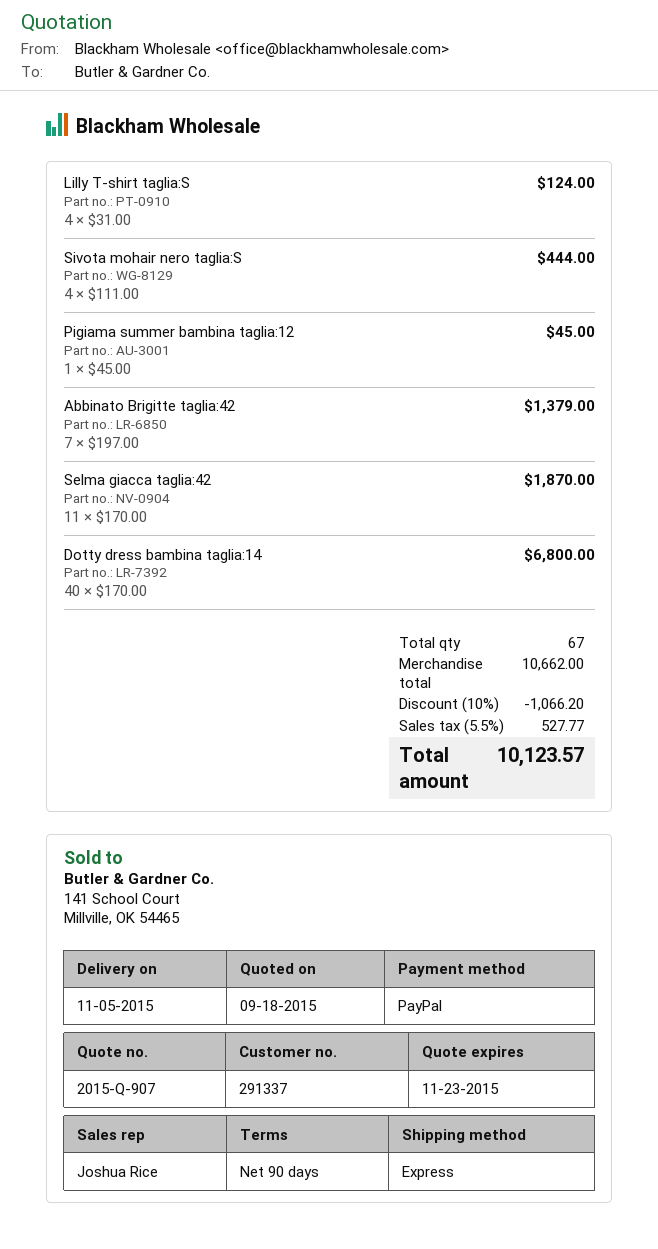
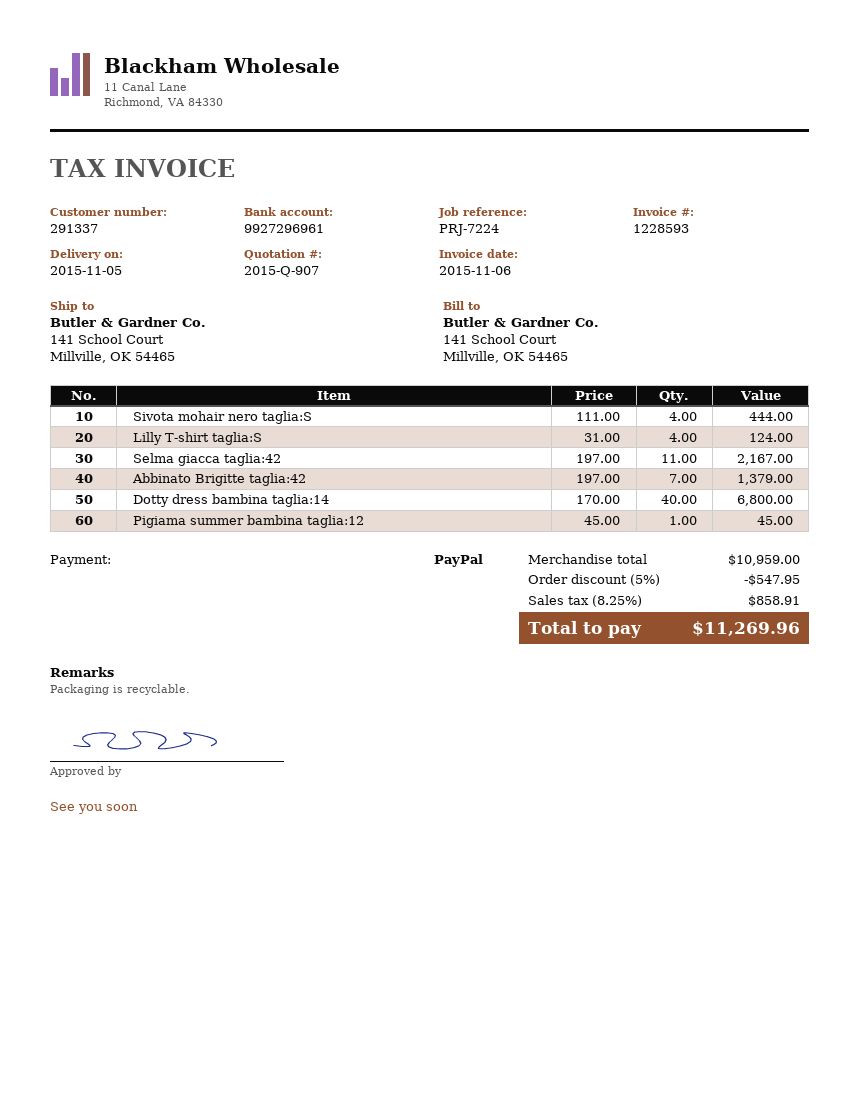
Selma giacca taglia:42: 11 x 170.00 = 1870.00 -> 11 x 197.00 = 2167.00
subtotal: 10662.00 -> 10959.00
discount: 10% = 1066.20 -> 5% = 547.95
tax: 5.5% = 527.77 -> 8.25% = 858.91
total: 10123.57 -> 11269.96

